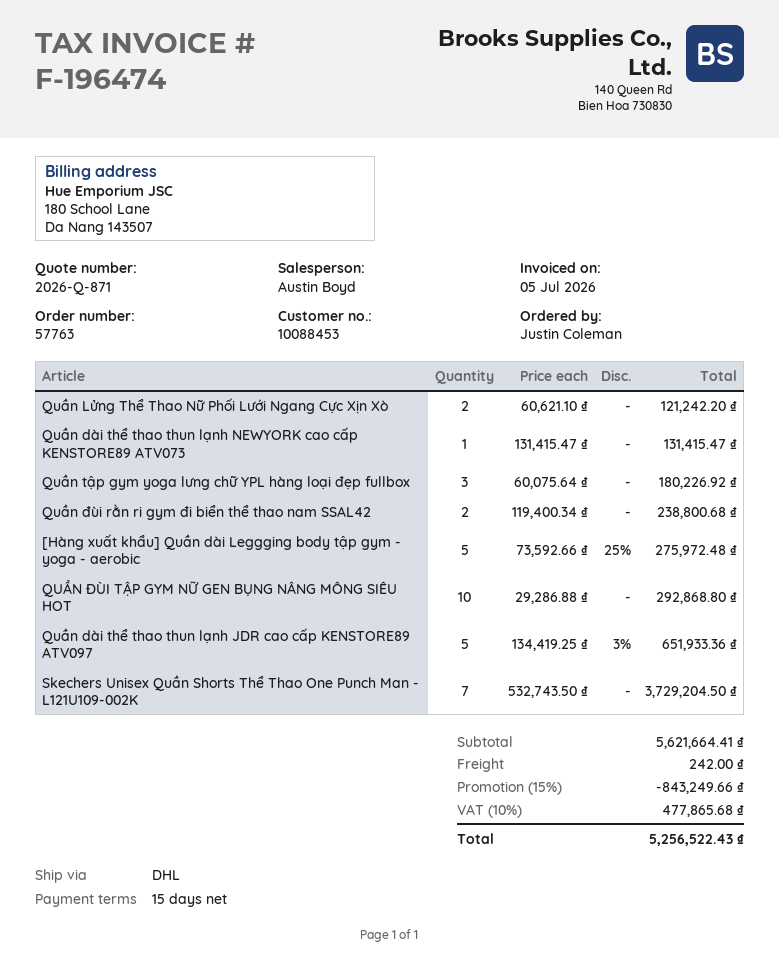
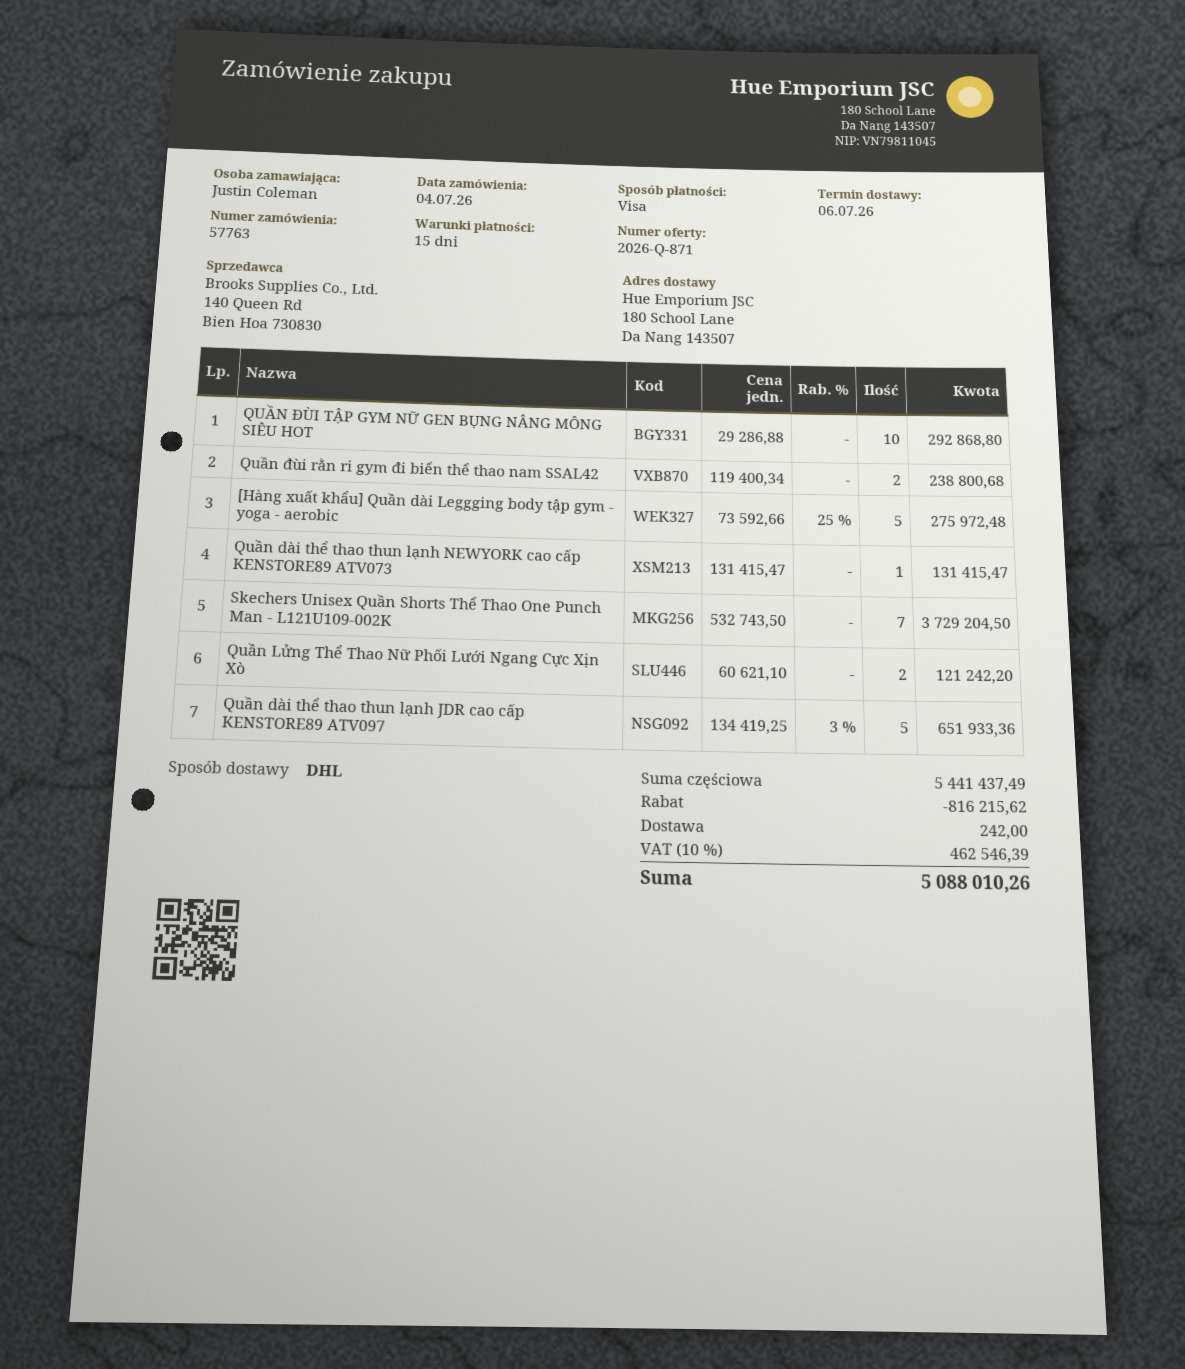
Quần tập gym yoga lưng chữ YPL hàng loại đẹp fullbox: 3 x 60075.64 = 180226.92 -> none
subtotal: 5621664.41 -> 5441437.49
discount: 843249.66 -> 816215.62
tax: 10% = 477865.68 -> 10% = 462546.39
total: 5256522.43 -> 5088010.26

